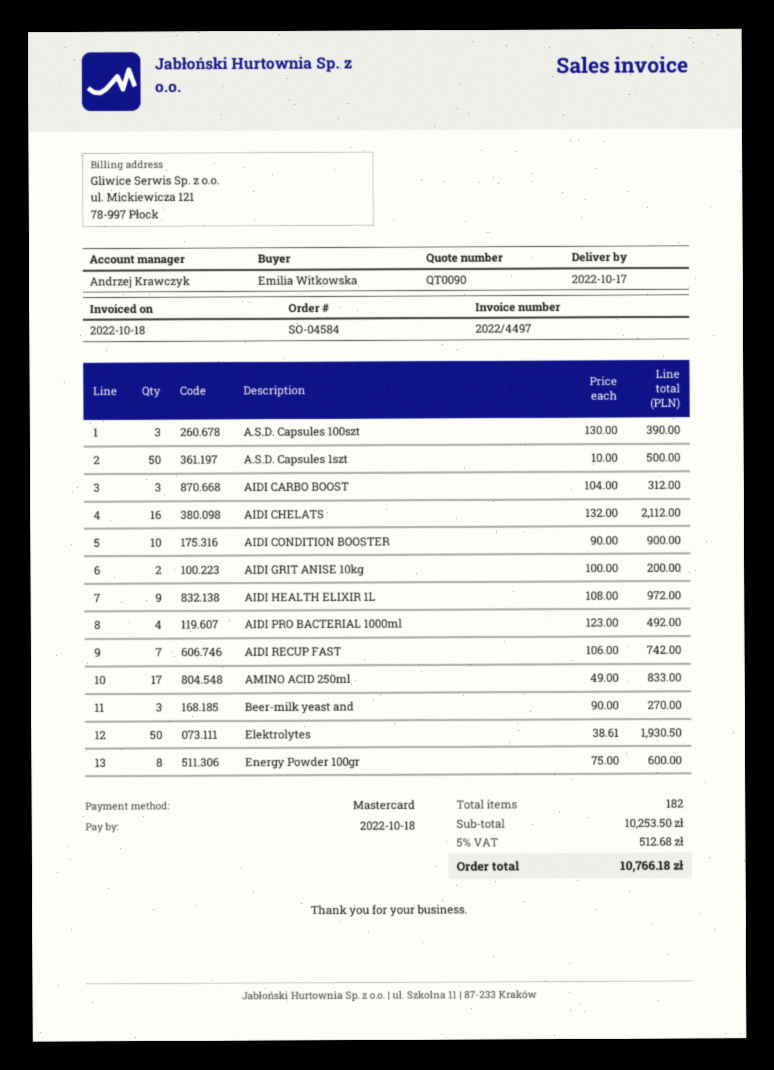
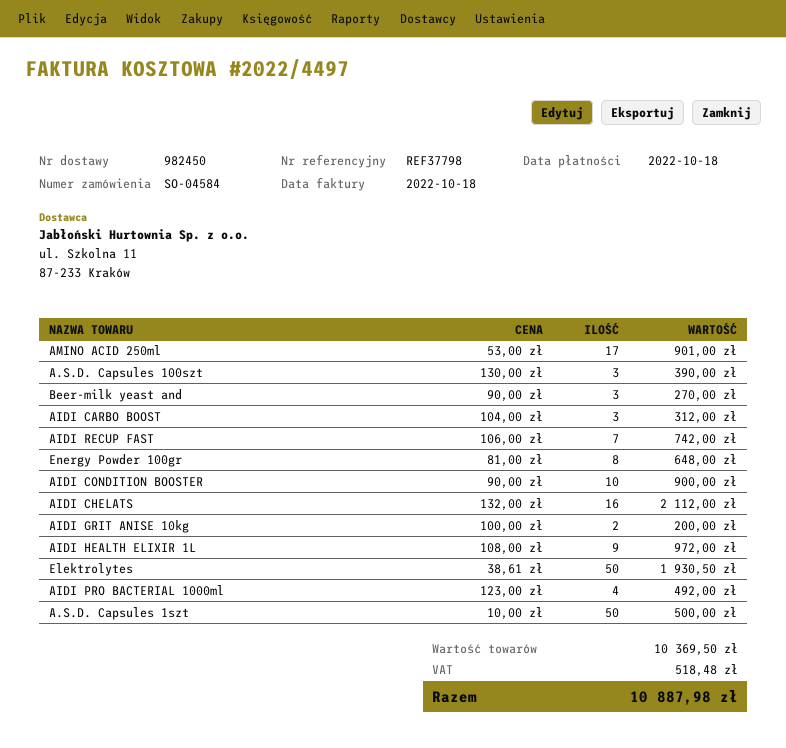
AMINO ACID 250ml: 17 x 49.00 = 833.00 -> 17 x 53.00 = 901.00
Energy Powder 100gr: 8 x 75.00 = 600.00 -> 8 x 81.00 = 648.00
subtotal: 10253.50 -> 10369.50
tax: 512.68 -> 518.48
total: 10766.18 -> 10887.98

